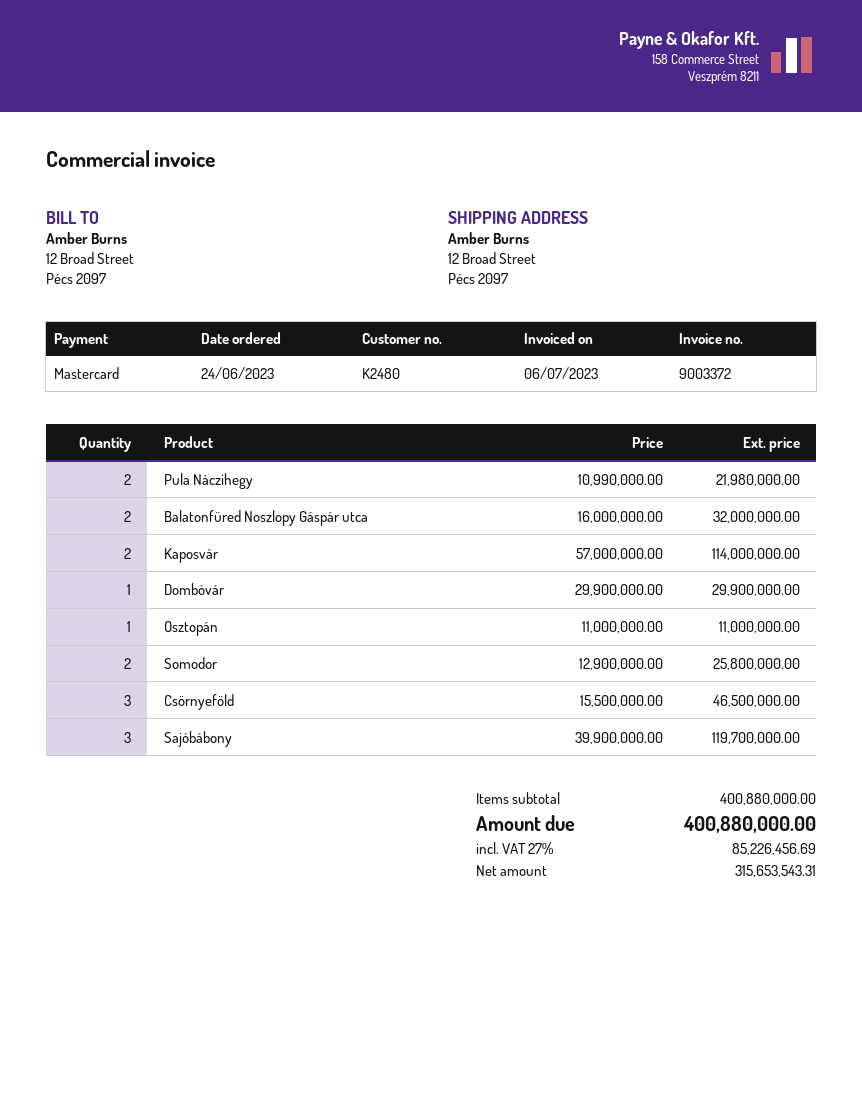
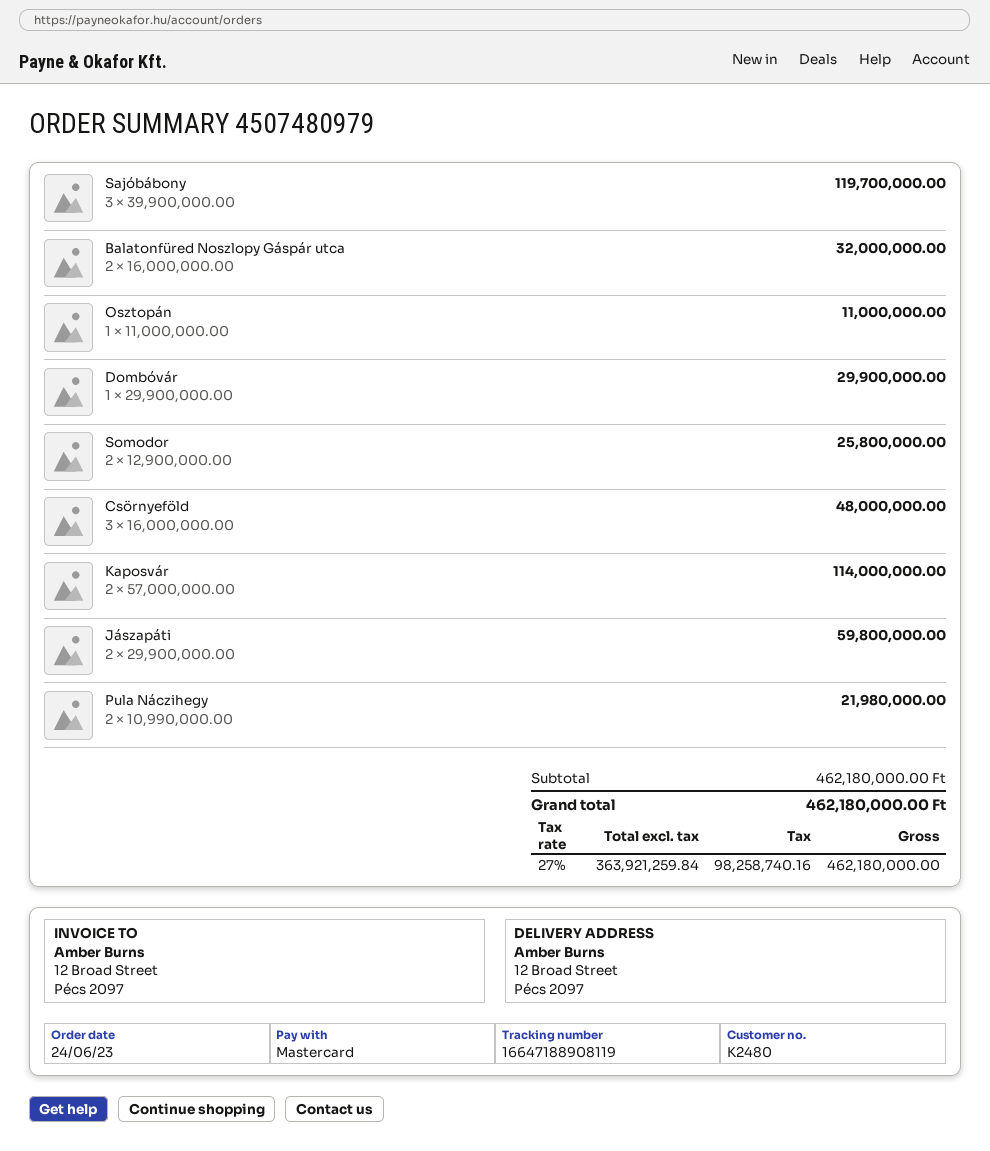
Csörnyeföld: 3 x 15500000.00 = 46500000.00 -> 3 x 16000000.00 = 48000000.00
Jászapáti: none -> 2 x 29900000.00 = 59800000.00
subtotal: 400880000.00 -> 462180000.00
net: 315653543.31 -> 363921259.84
tax: 27% = 85226456.69 -> 27% = 98258740.16
total: 400880000.00 -> 462180000.00

